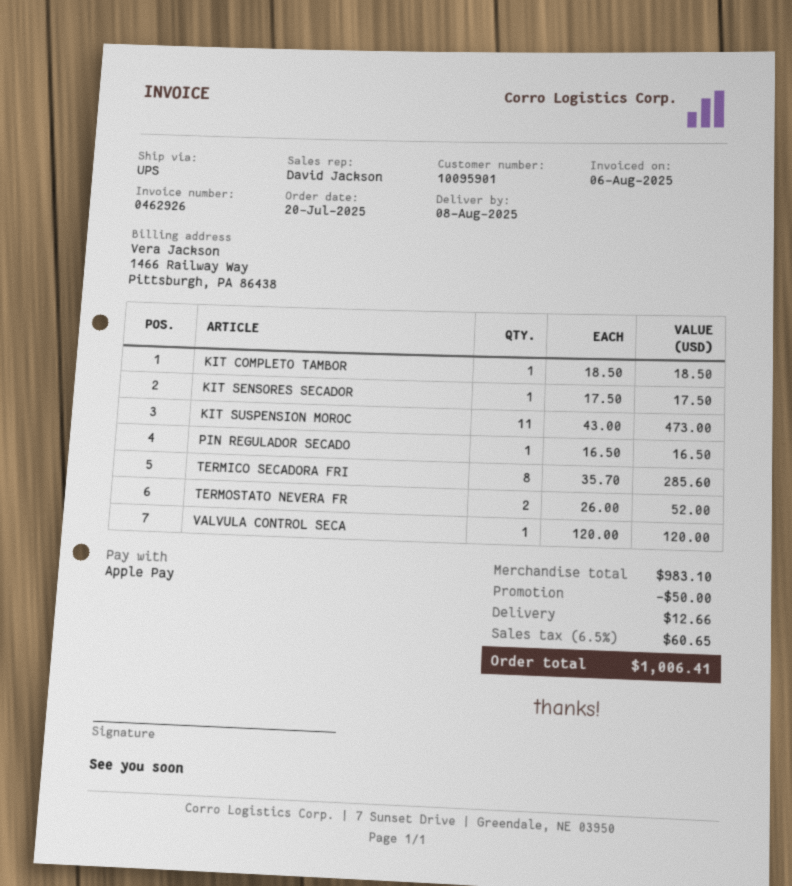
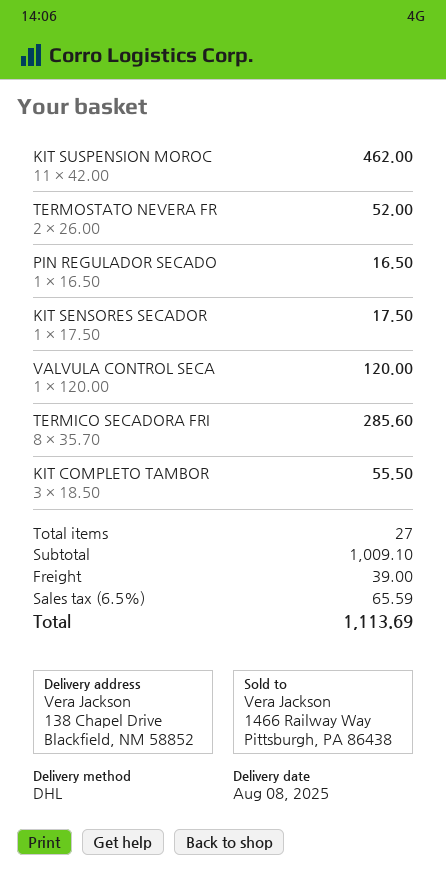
shipping method: UPS -> DHL
KIT COMPLETO TAMBOR: 1 x 18.50 = 18.50 -> 3 x 18.50 = 55.50
KIT SUSPENSION MOROC: 11 x 43.00 = 473.00 -> 11 x 42.00 = 462.00
subtotal: 983.10 -> 1009.10
discount: 50.00 -> none
shipping: 12.66 -> 39.00
tax: 6.5% = 60.65 -> 6.5% = 65.59
total: 1006.41 -> 1113.69

